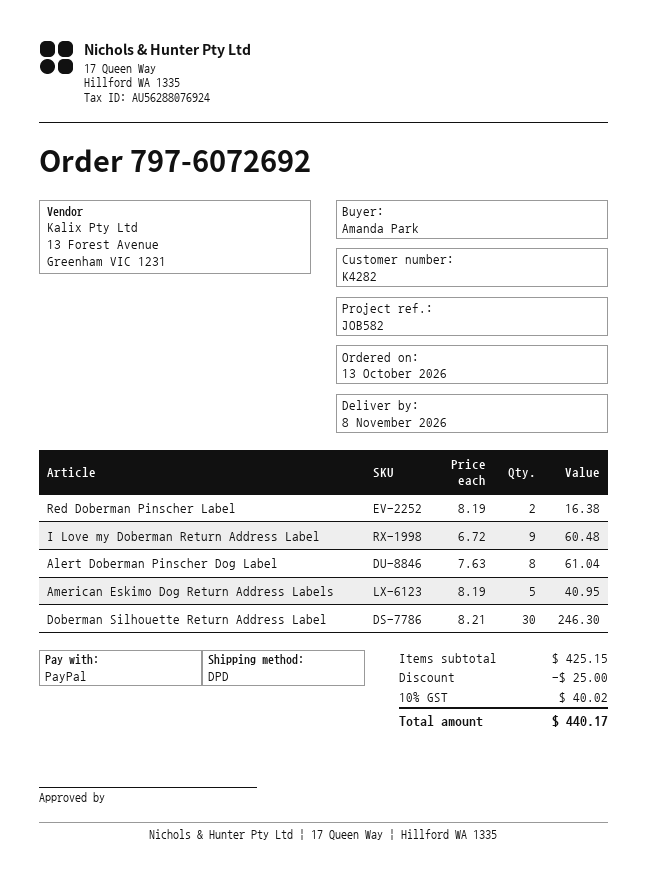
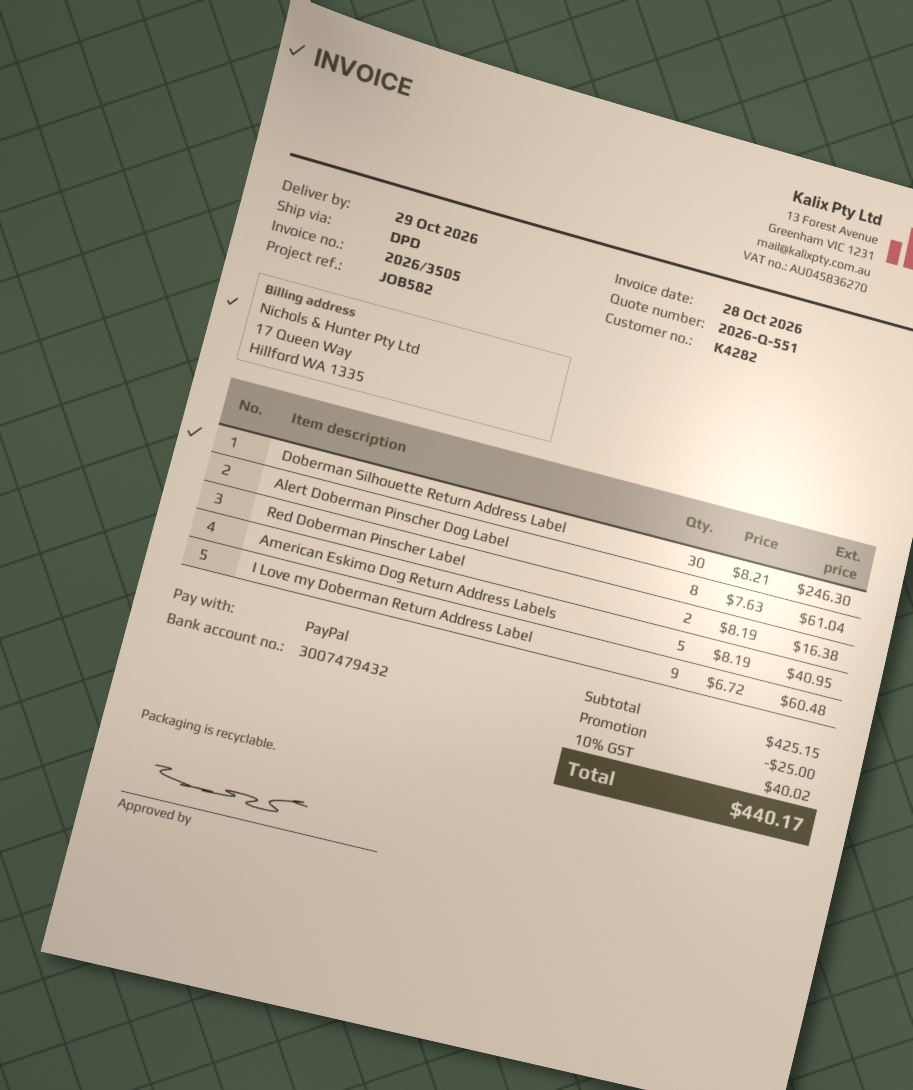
delivery date: 2026-11-08 -> 2026-10-29

